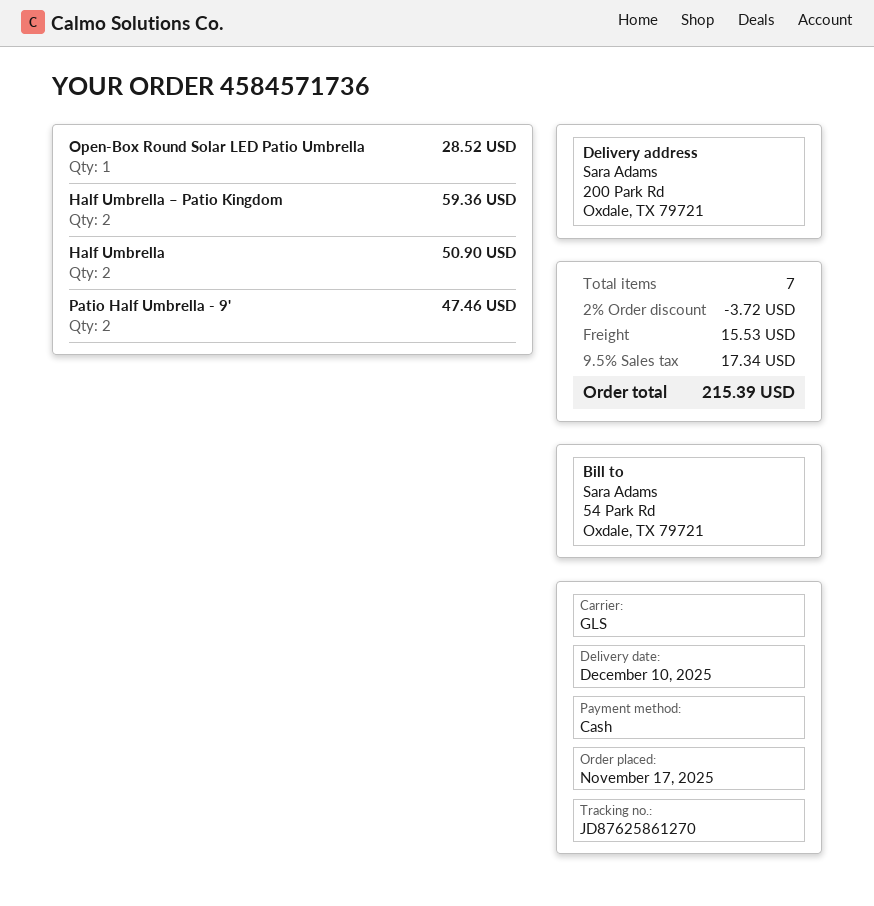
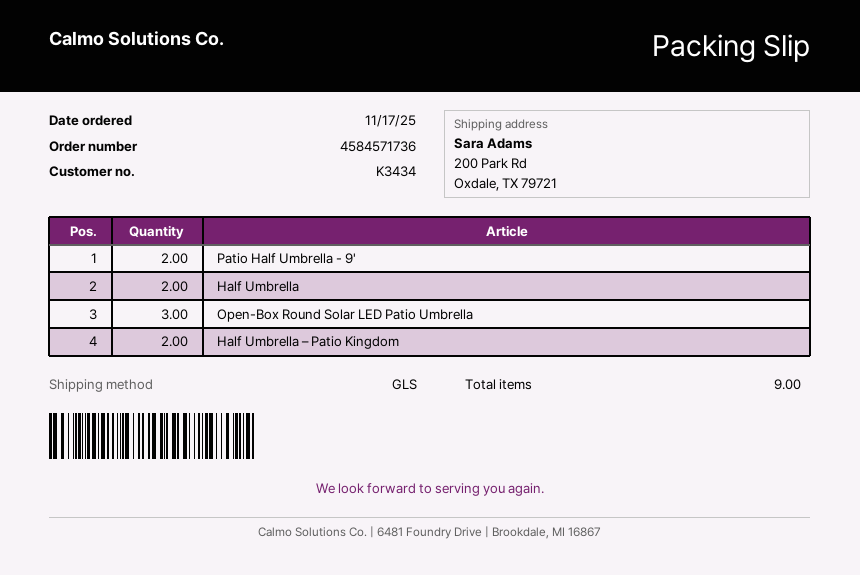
Open-Box Round Solar LED Patio Umbrella: 1 -> 3
total quantity: 7 -> 9

